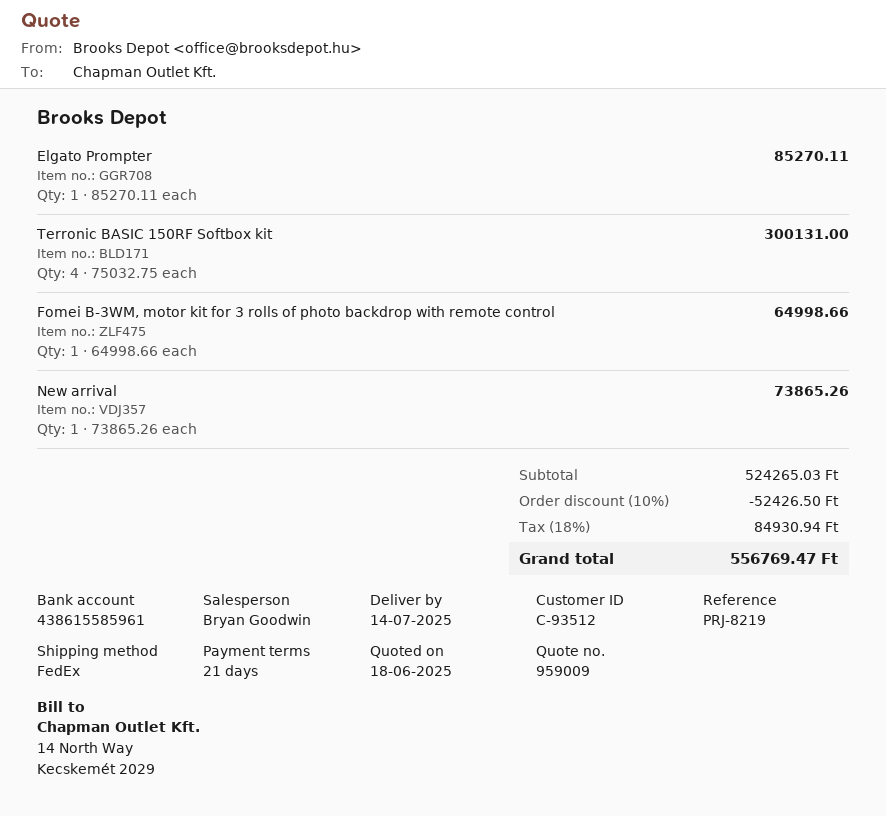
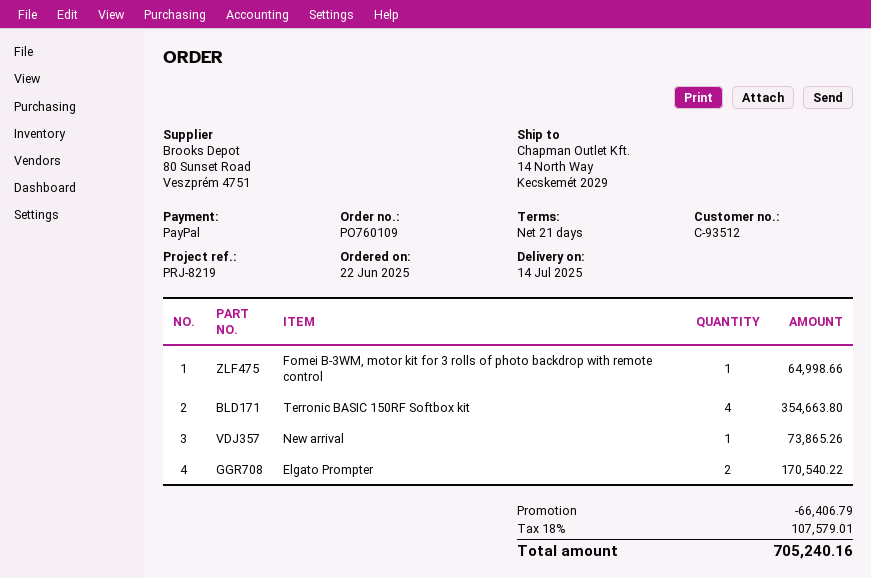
Elgato Prompter: 1 for 85270.11 -> 2 for 170540.22
Terronic BASIC 150RF Softbox kit: 4 for 300131.00 -> 4 for 354663.80
discount: 52426.50 -> 66406.79
tax: 18% = 84930.94 -> 18% = 107579.01
total: 556769.47 -> 705240.16

